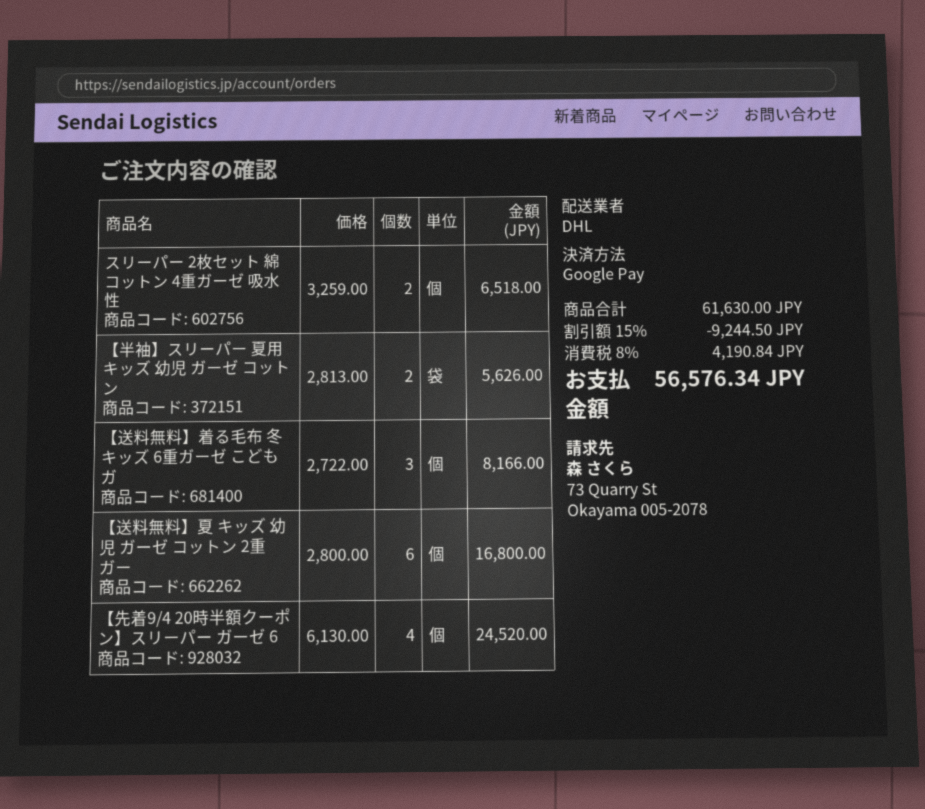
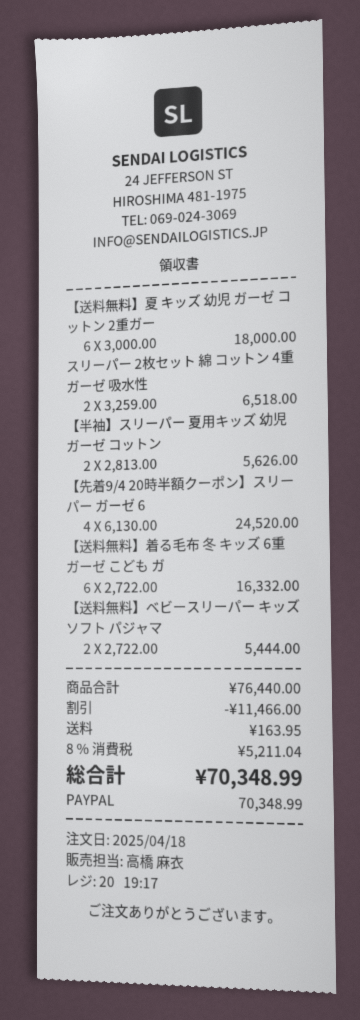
payment method: Google Pay -> PayPal
【送料無料】着る毛布 冬 キッズ 6重ガーゼ こども ガ: 3 x 2722.00 = 8166.00 -> 6 x 2722.00 = 16332.00
【送料無料】夏 キッズ 幼児 ガーゼ コットン 2重ガー: 6 x 2800.00 = 16800.00 -> 6 x 3000.00 = 18000.00
【送料無料】ベビースリーパー キッズ ソフト パジャマ: none -> 2 x 2722.00 = 5444.00
subtotal: 61630.00 -> 76440.00
discount: 9244.50 -> 11466.00
shipping: none -> 163.95
tax: 8% = 4190.84 -> 8% = 5211.04
total: 56576.34 -> 70348.99

